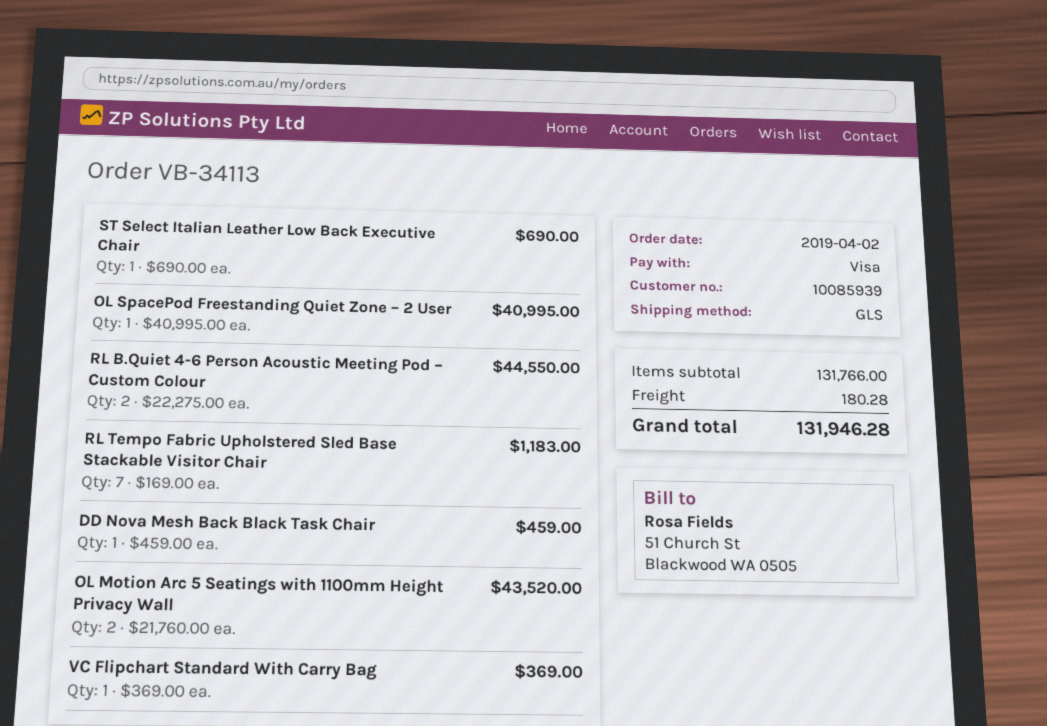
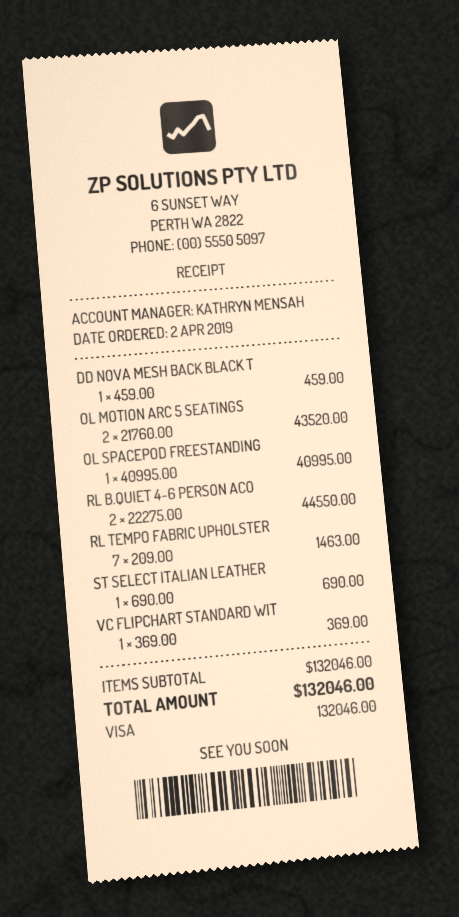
RL Tempo Fabric Upholstered Sled Base Stackable Visitor Chair: 7 x 169.00 = 1183.00 -> 7 x 209.00 = 1463.00
subtotal: 131766.00 -> 132046.00
shipping: 180.28 -> none
total: 131946.28 -> 132046.00

